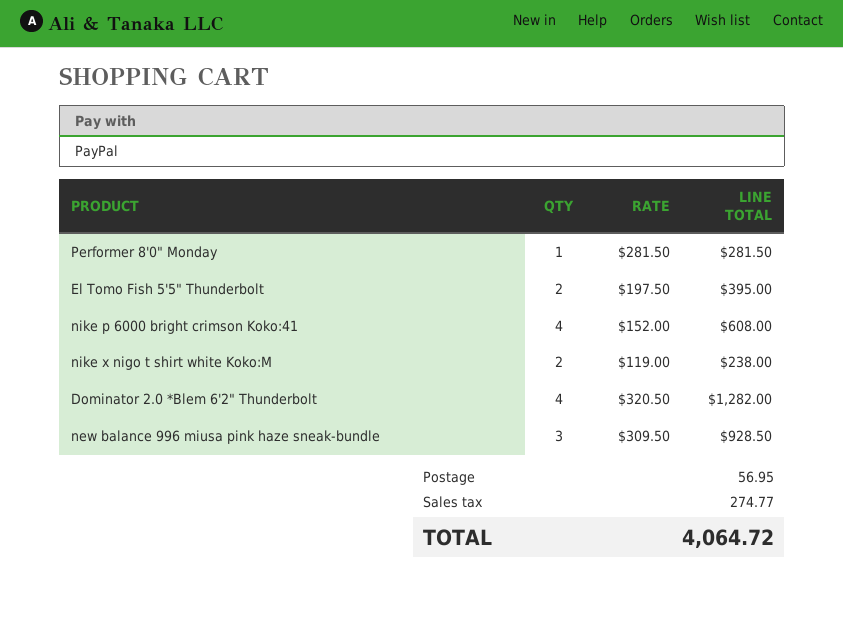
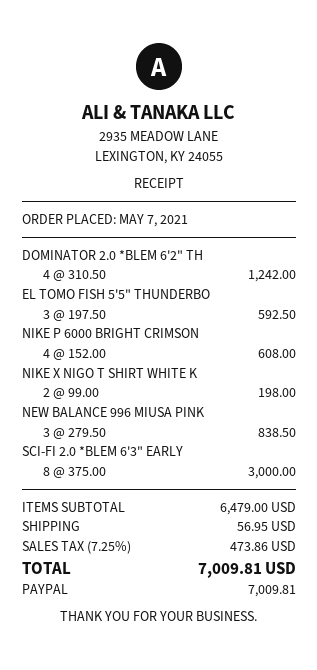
Performer 8'0" Monday: 1 x 281.50 = 281.50 -> none
El Tomo Fish 5'5" Thunderbolt: 2 x 197.50 = 395.00 -> 3 x 197.50 = 592.50
nike x nigo t shirt white Koko:M: 2 x 119.00 = 238.00 -> 2 x 99.00 = 198.00
Dominator 2.0 *Blem 6'2" Thunderbolt: 4 x 320.50 = 1282.00 -> 4 x 310.50 = 1242.00
new balance 996 miusa pink haze sneak-bundle: 3 x 309.50 = 928.50 -> 3 x 279.50 = 838.50
SCI-FI 2.0 *BLEM 6'3" EARLY: none -> 8 x 375.00 = 3000.00
tax: 274.77 -> 473.86
total: 4064.72 -> 7009.81

